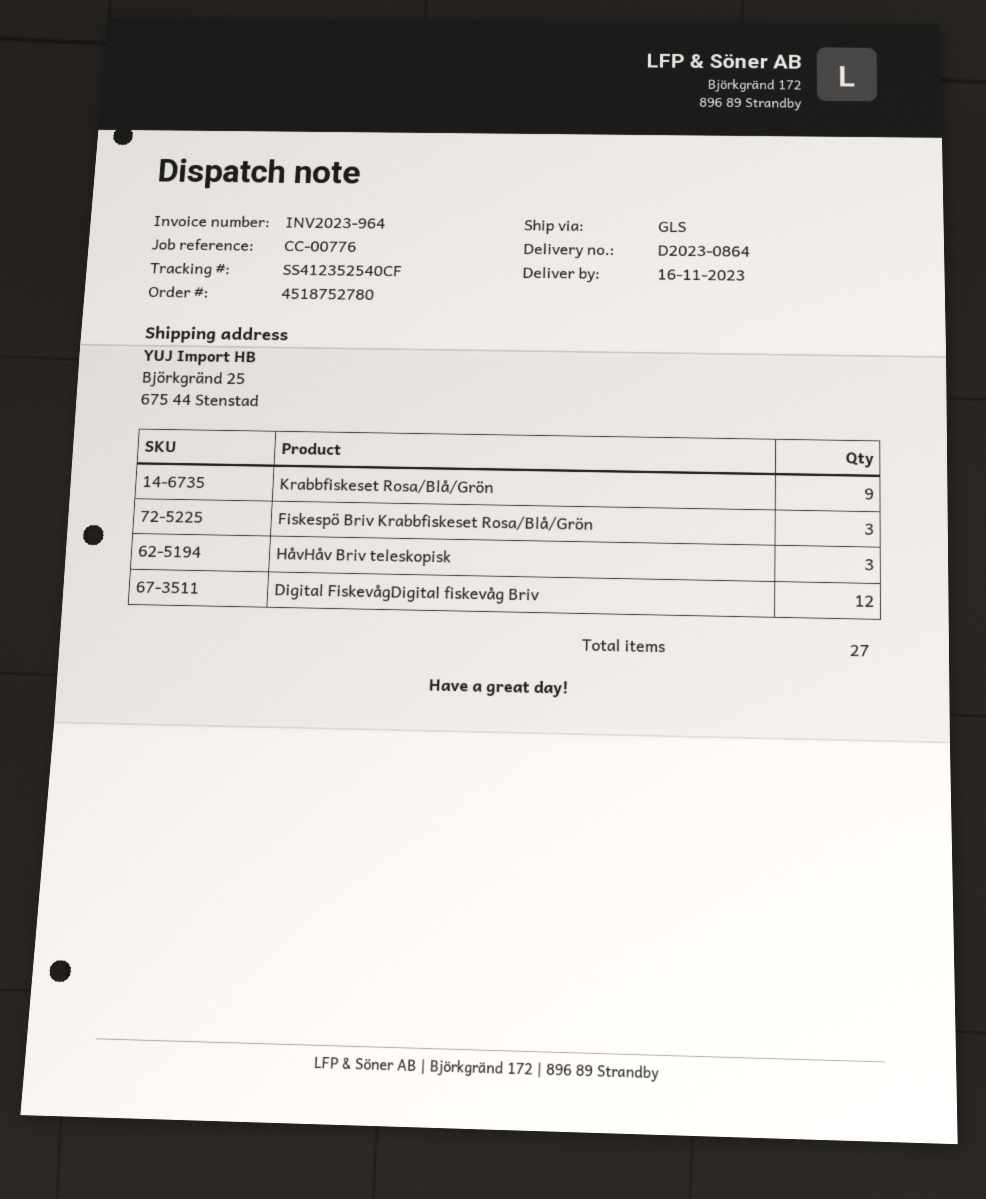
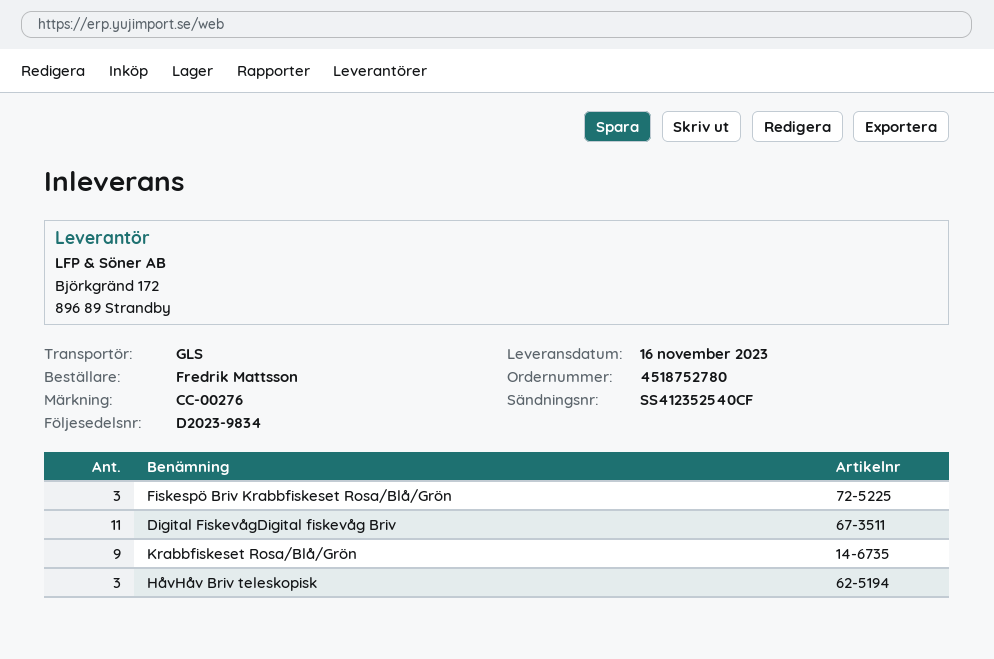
delivery note number: D2023-0864 -> D2023-9834
reference: CC-00776 -> CC-00276
Digital FiskevågDigital fiskevåg Briv: 12 -> 11

